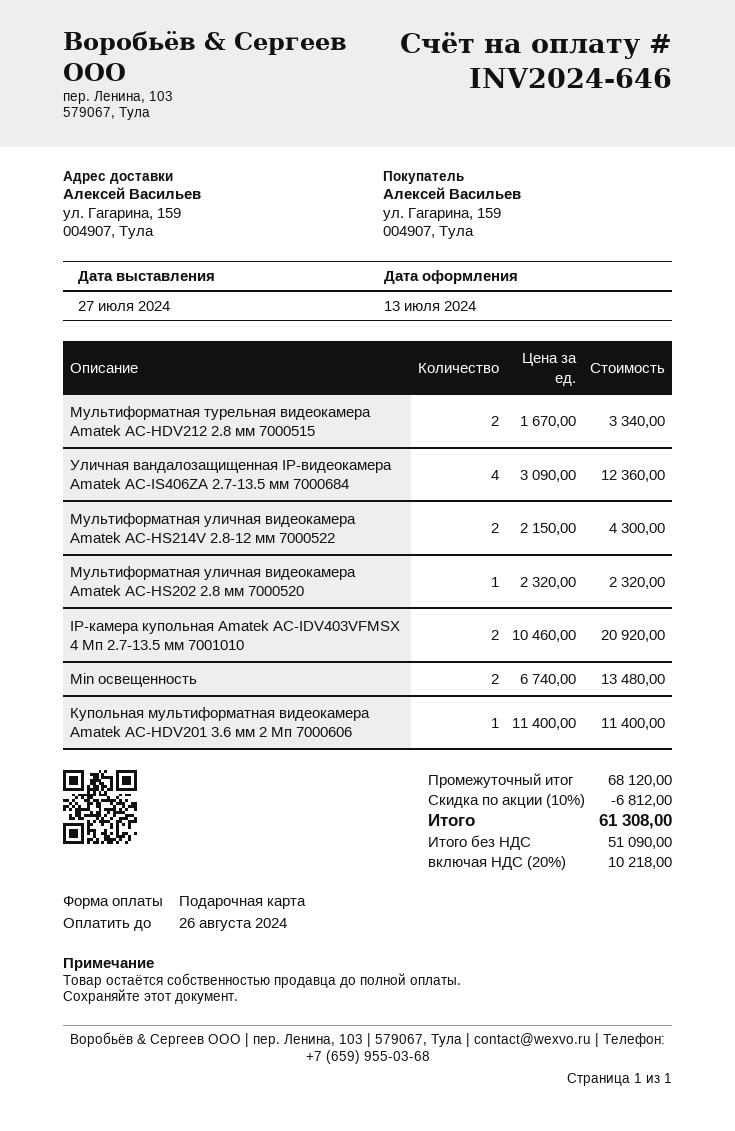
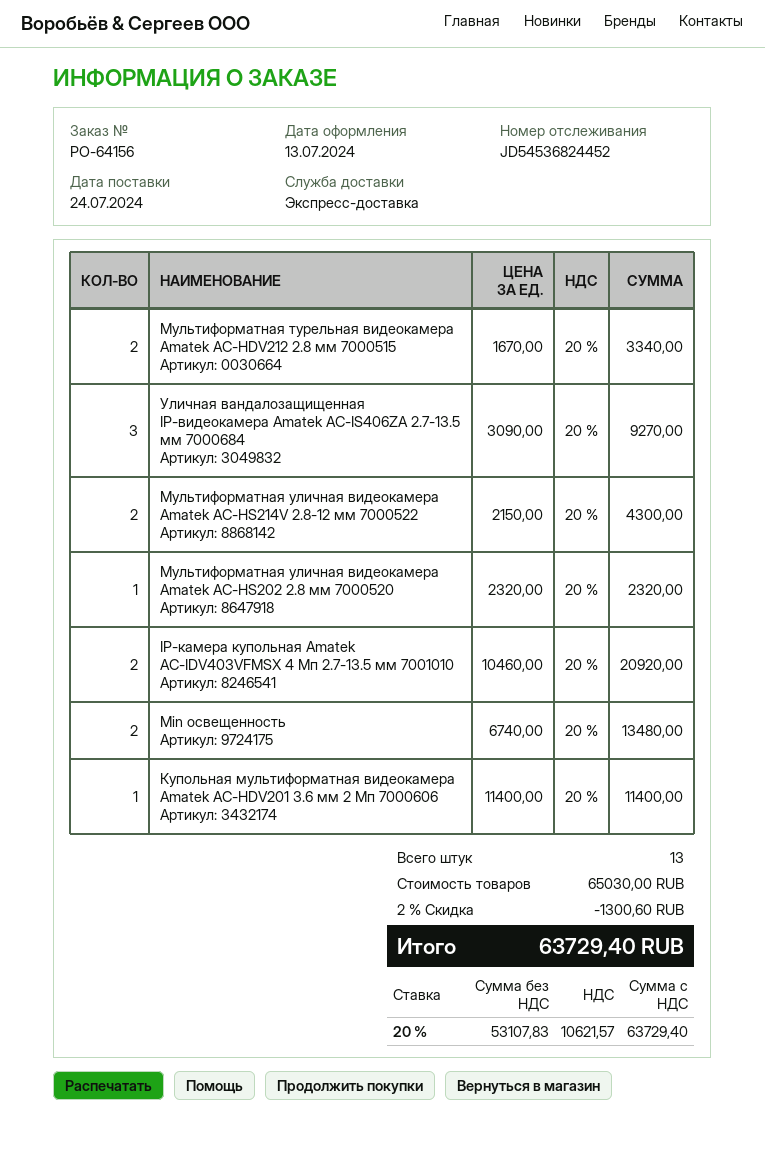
Уличная вандалозащищенная IP-видеокамера Amatek AC-IS406ZA 2.7-13.5 мм 7000684: 4 x 3090.00 = 12360.00 -> 3 x 3090.00 = 9270.00
subtotal: 68120.00 -> 65030.00
discount: 10% = 6812.00 -> 2% = 1300.60
net: 51090.00 -> 53107.83
tax: 20% = 10218.00 -> 20% = 10621.57
total: 61308.00 -> 63729.40

